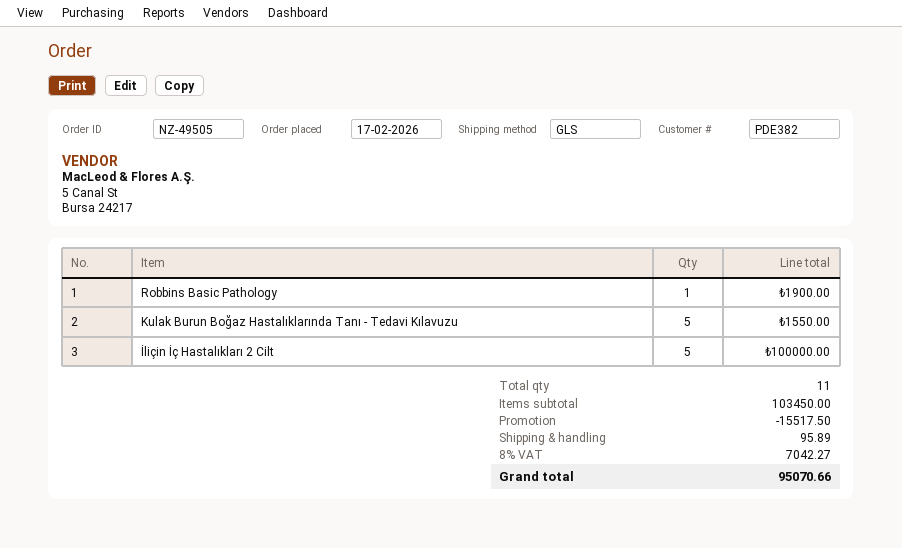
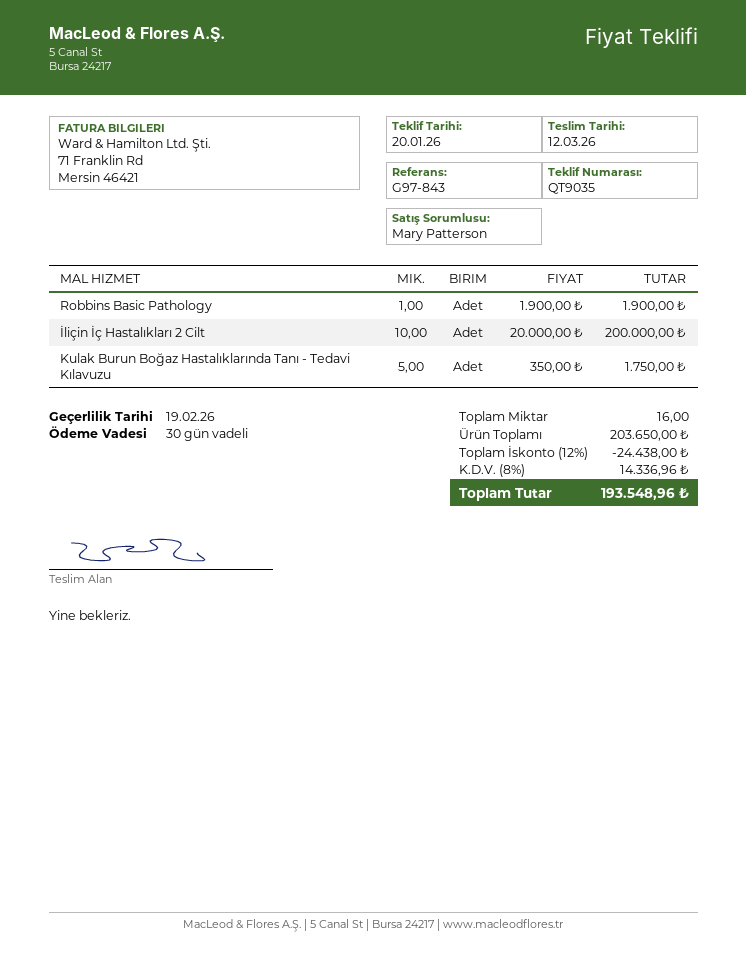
Kulak Burun Boğaz Hastalıklarında Tanı - Tedavi Kılavuzu: 5 for 1550.00 -> 5 for 1750.00
İliçin İç Hastalıkları 2 Cilt: 5 for 100000.00 -> 10 for 200000.00
total quantity: 11 -> 16
subtotal: 103450.00 -> 203650.00
discount: 15517.50 -> 24438.00
shipping: 95.89 -> none
tax: 8% = 7042.27 -> 8% = 14336.96
total: 95070.66 -> 193548.96

